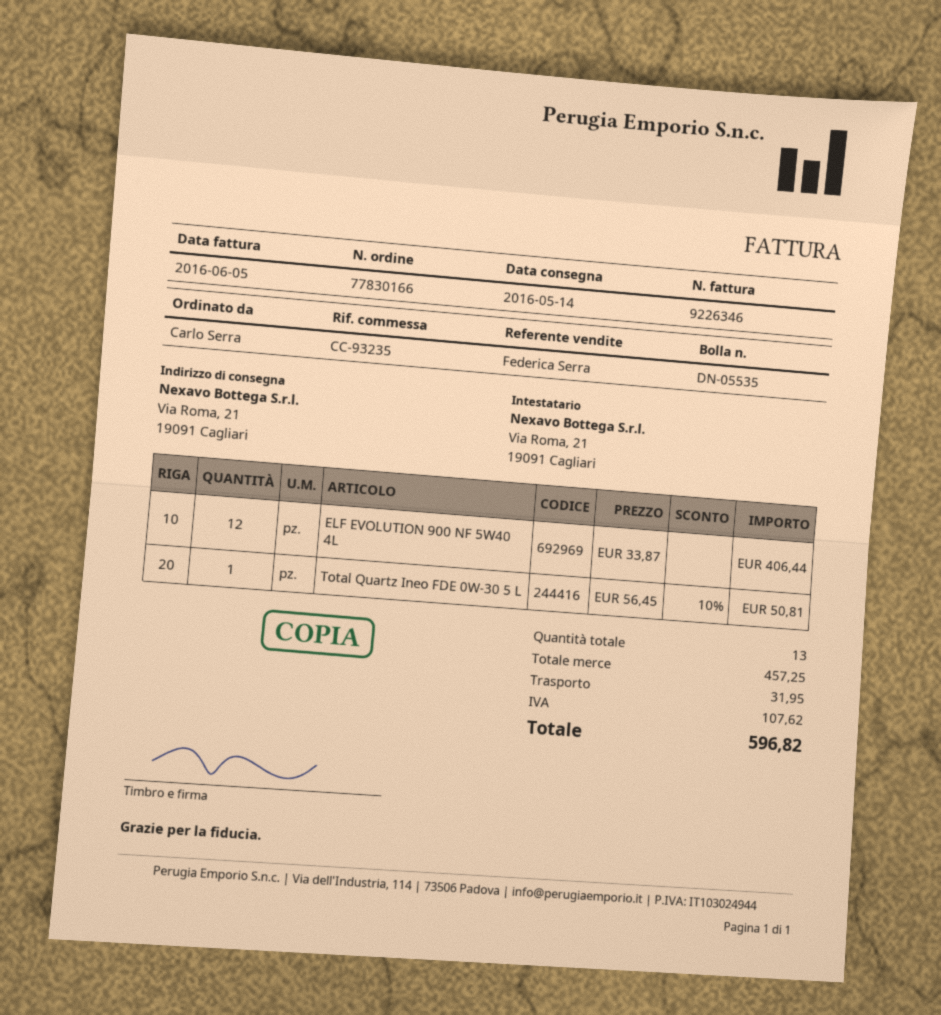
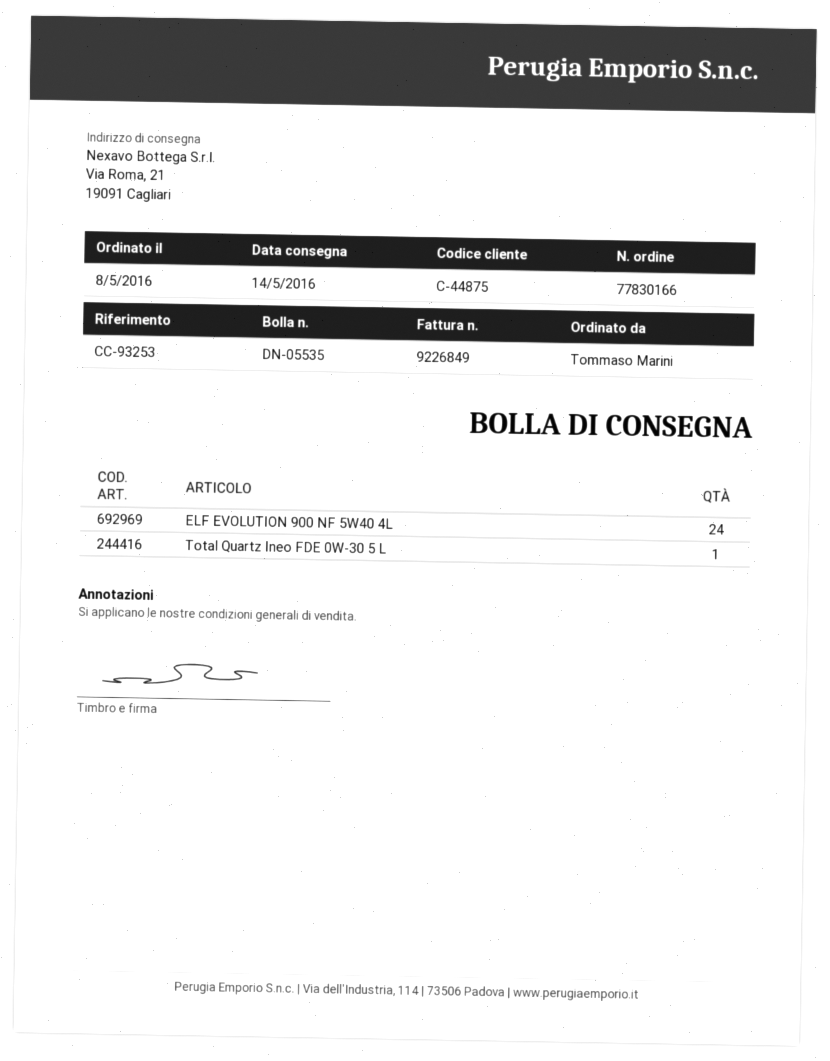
invoice number: 9226346 -> 9226849
reference: CC-93235 -> CC-93253
ordered by: Carlo Serra -> Tommaso Marini
ELF EVOLUTION 900 NF 5W40 4L: 12 -> 24

